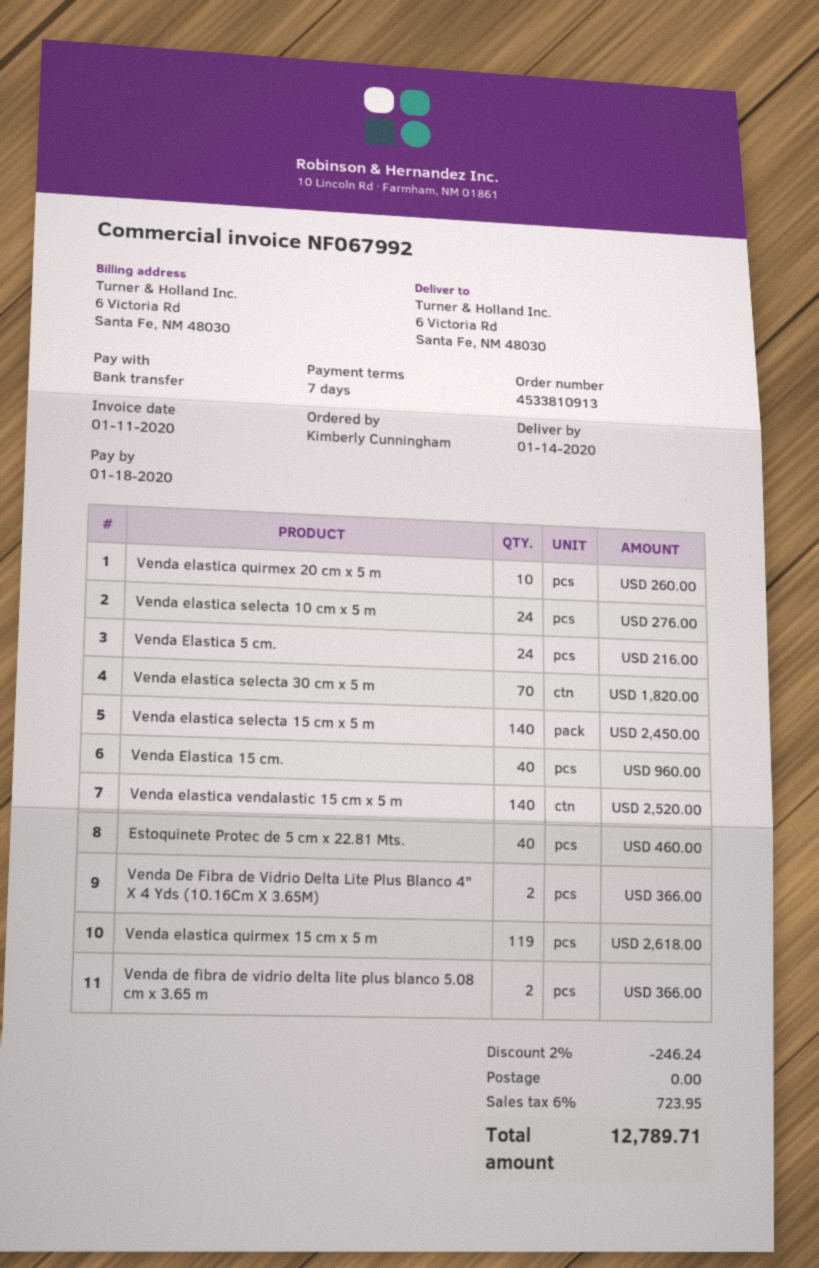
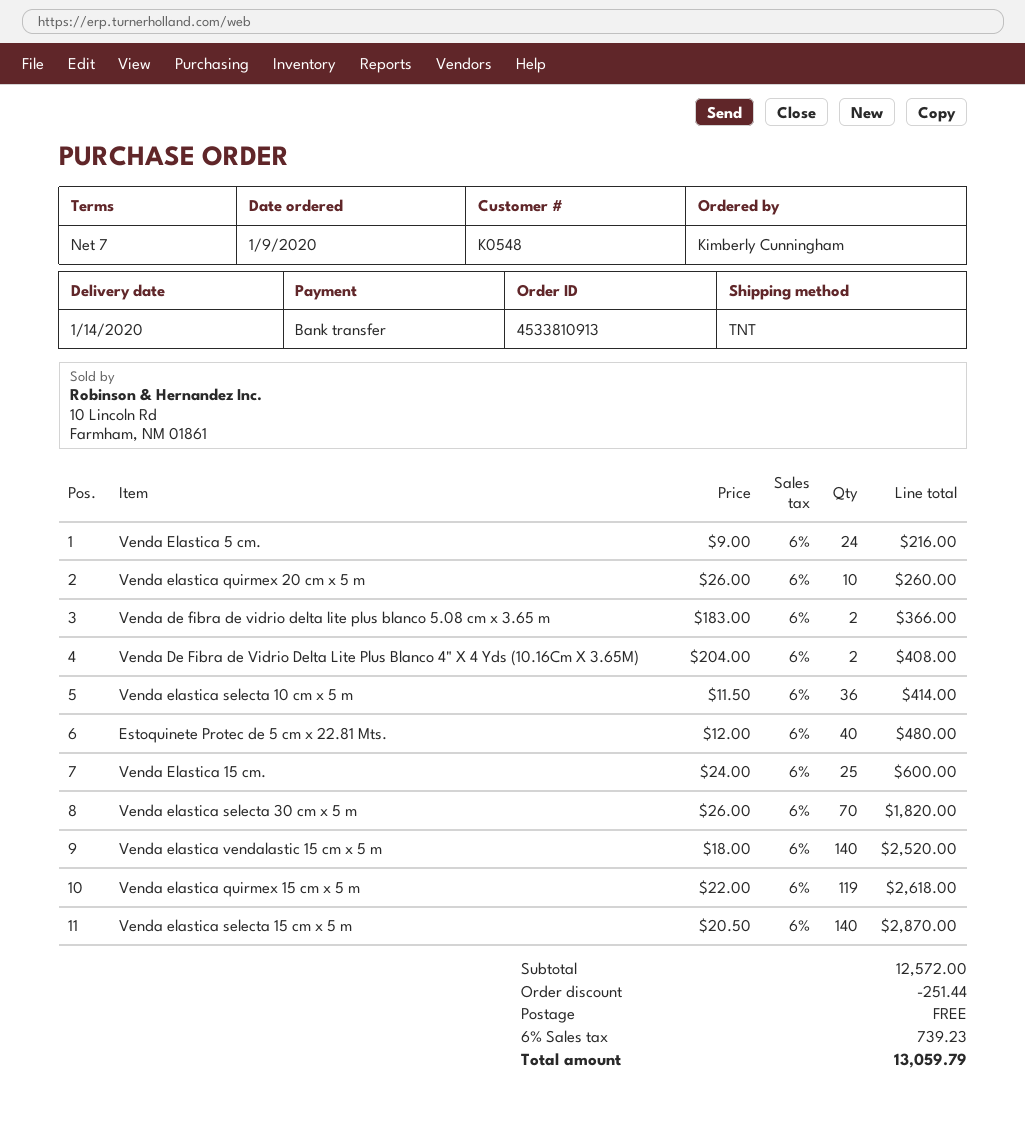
Venda elastica selecta 10 cm x 5 m: 24 for 276.00 -> 36 for 414.00
Venda elastica selecta 15 cm x 5 m: 140 for 2450.00 -> 140 for 2870.00
Venda Elastica 15 cm.: 40 for 960.00 -> 25 for 600.00
Estoquinete Protec de 5 cm x 22.81 Mts.: 40 for 460.00 -> 40 for 480.00
Venda De Fibra de Vidrio Delta Lite Plus Blanco 4" X 4 Yds (10.16Cm X 3.65M): 2 for 366.00 -> 2 for 408.00
discount: 246.24 -> 251.44
tax: 6% = 723.95 -> 6% = 739.23
total: 12789.71 -> 13059.79

